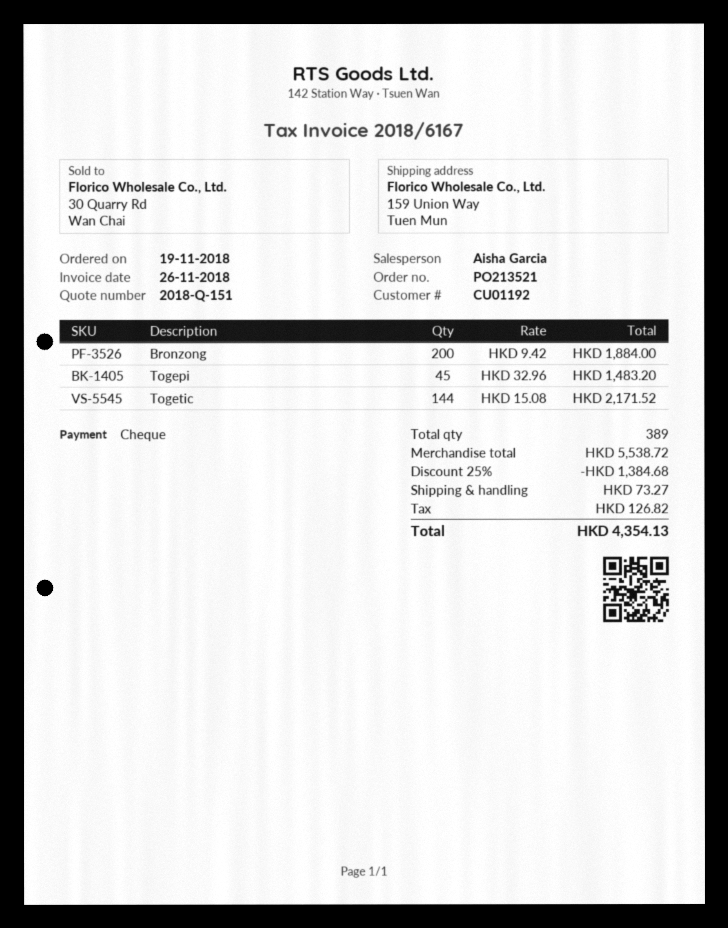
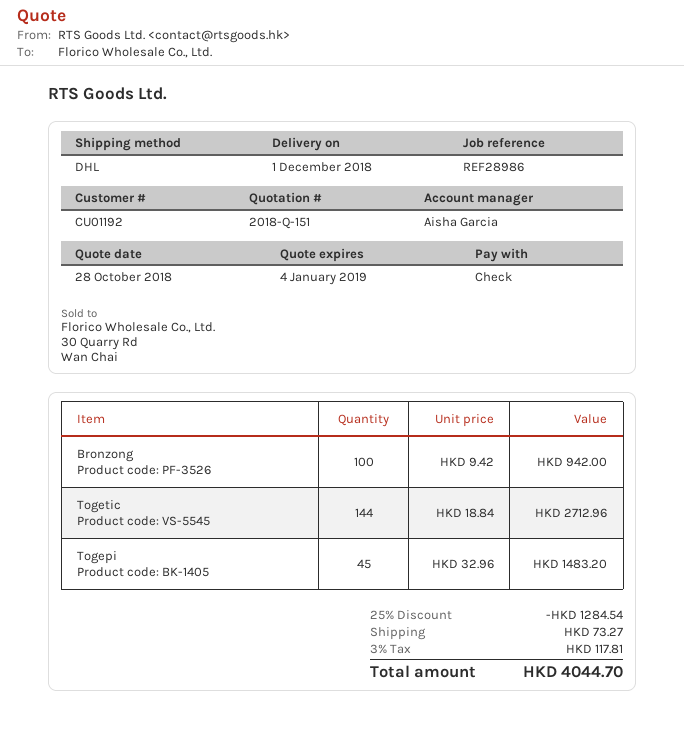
Bronzong: 200 x 9.42 = 1884.00 -> 100 x 9.42 = 942.00
Togetic: 144 x 15.08 = 2171.52 -> 144 x 18.84 = 2712.96
discount: 25% = 1384.68 -> 25% = 1284.54
tax: 126.82 -> 117.81
total: 4354.13 -> 4044.70

